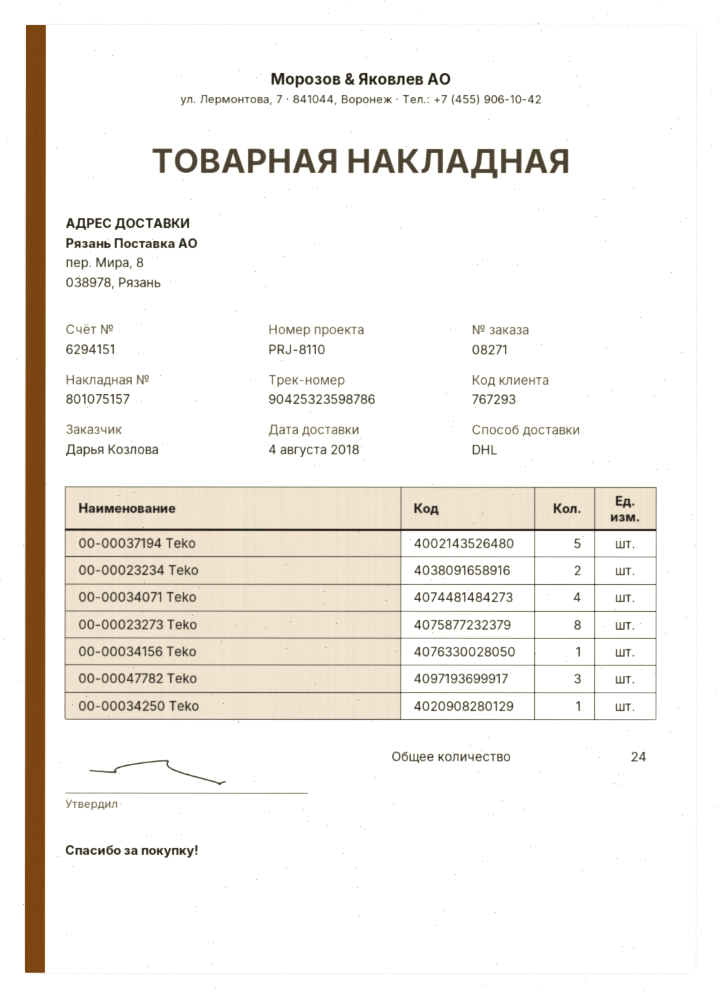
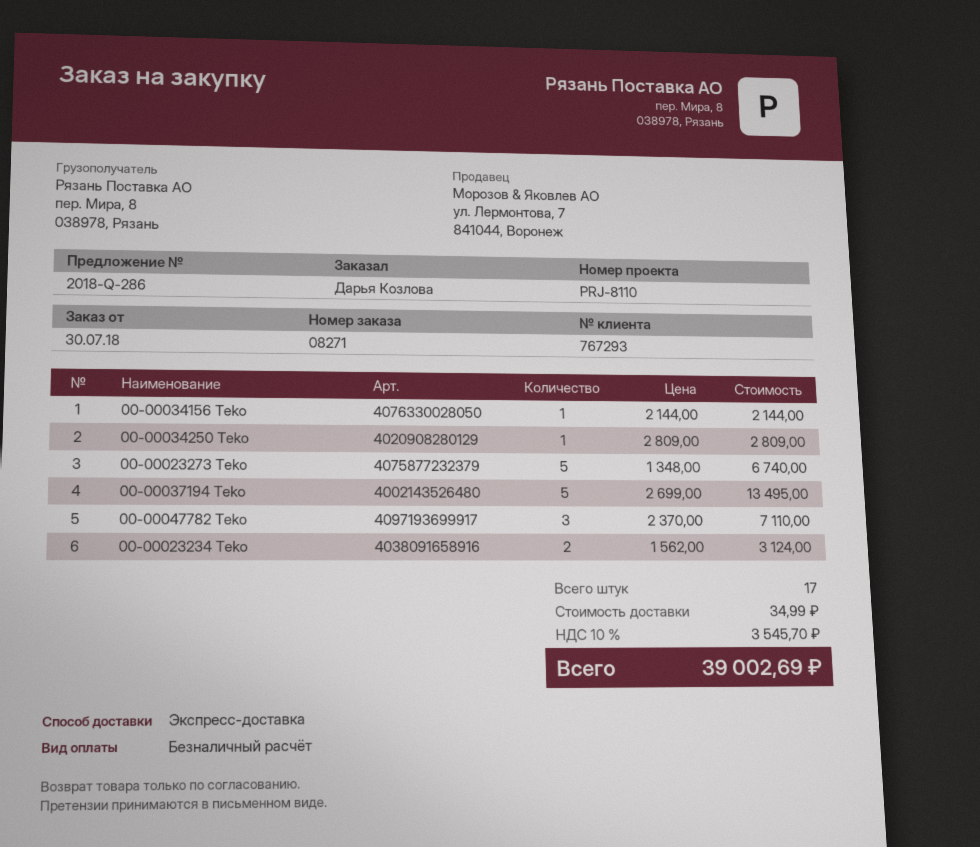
shipping method: DHL -> express
00-00034071 Teko: 4 -> none
00-00023273 Teko: 8 -> 5
total quantity: 24 -> 17

